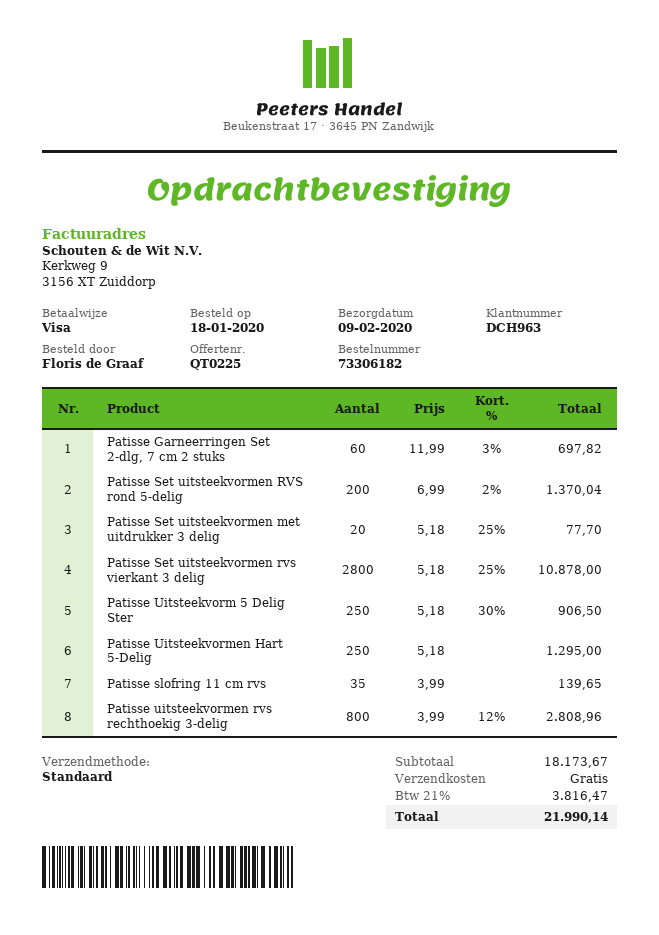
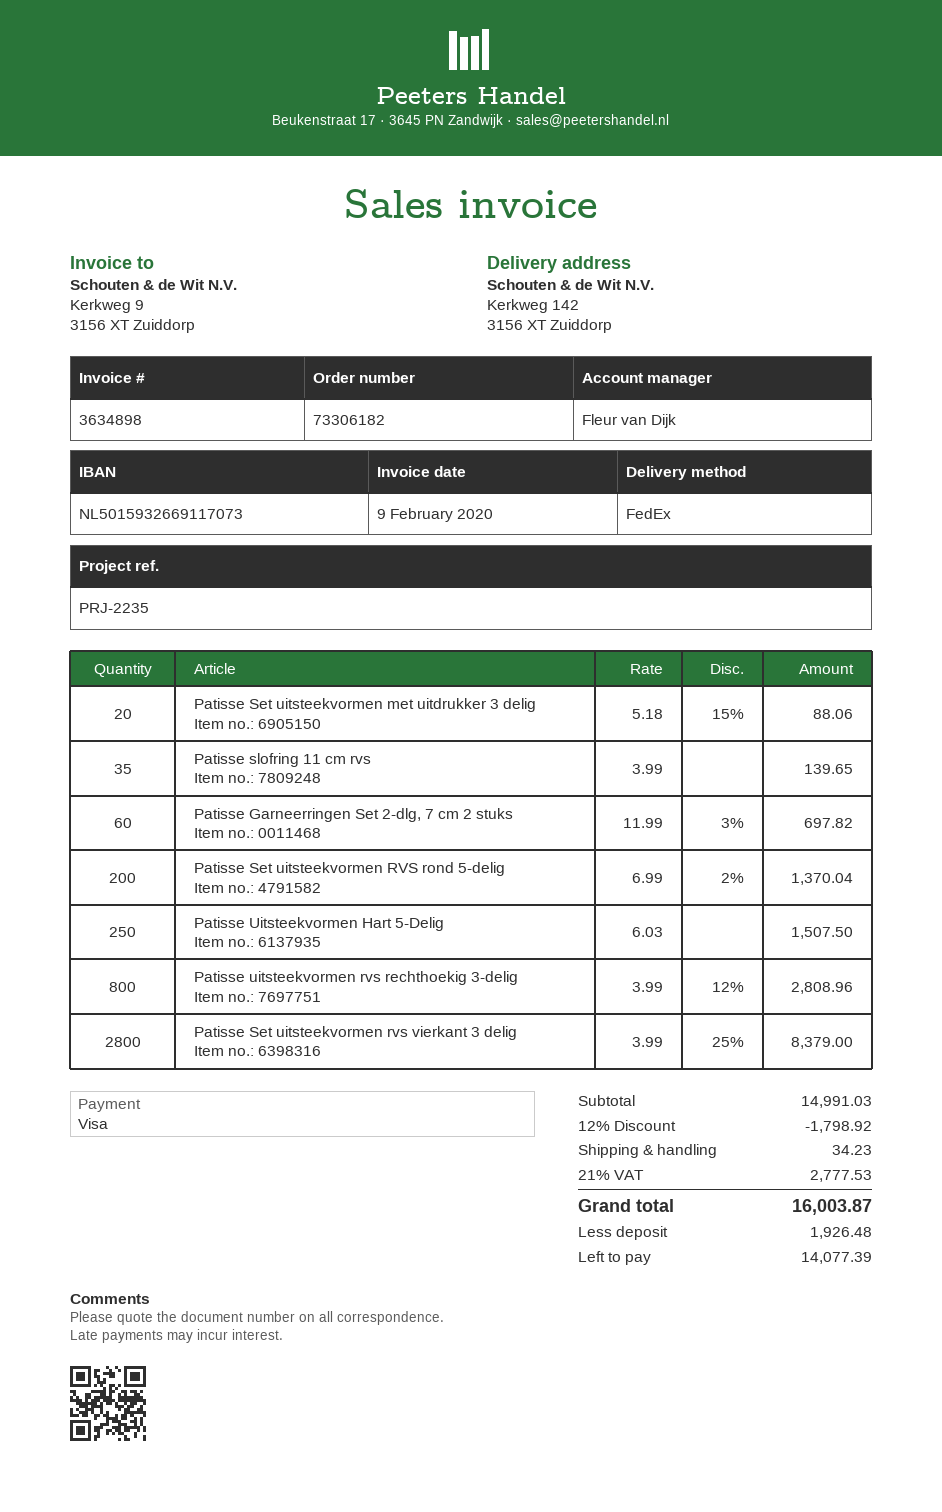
shipping method: standard -> FedEx
Patisse Set uitsteekvormen met uitdrukker 3 delig: 20 x 5.18 - 25% = 77.70 -> 20 x 5.18 - 15% = 88.06
Patisse Set uitsteekvormen rvs vierkant 3 delig: 2800 x 5.18 - 25% = 10878.00 -> 2800 x 3.99 - 25% = 8379.00
Patisse Uitsteekvorm 5 Delig Ster: 250 x 5.18 - 30% = 906.50 -> none
Patisse Uitsteekvormen Hart 5-Delig: 250 x 5.18 = 1295.00 -> 250 x 6.03 = 1507.50
subtotal: 18173.67 -> 14991.03
discount: none -> 12% = 1798.92
shipping: 0.00 -> 34.23
tax: 21% = 3816.47 -> 21% = 2777.53
total: 21990.14 -> 16003.87

